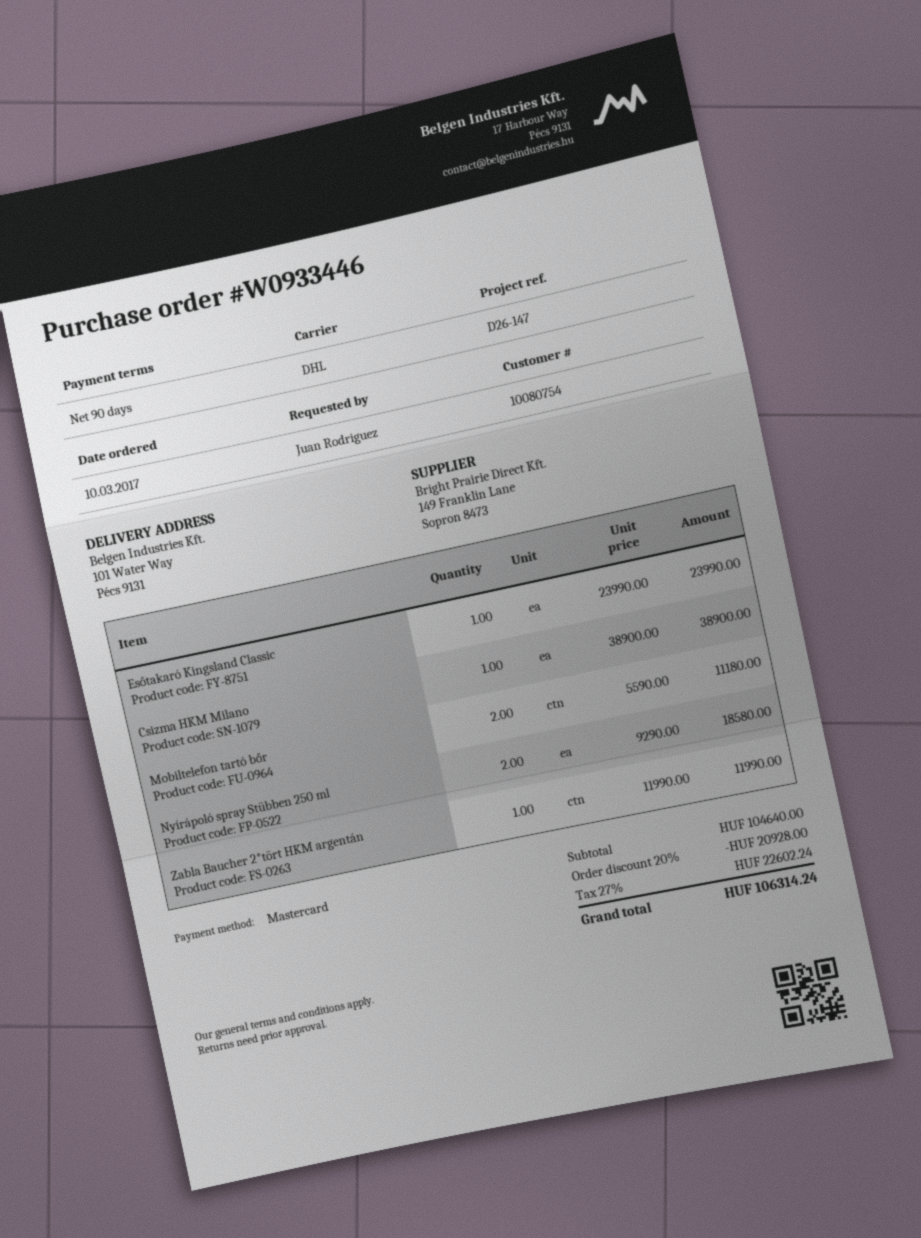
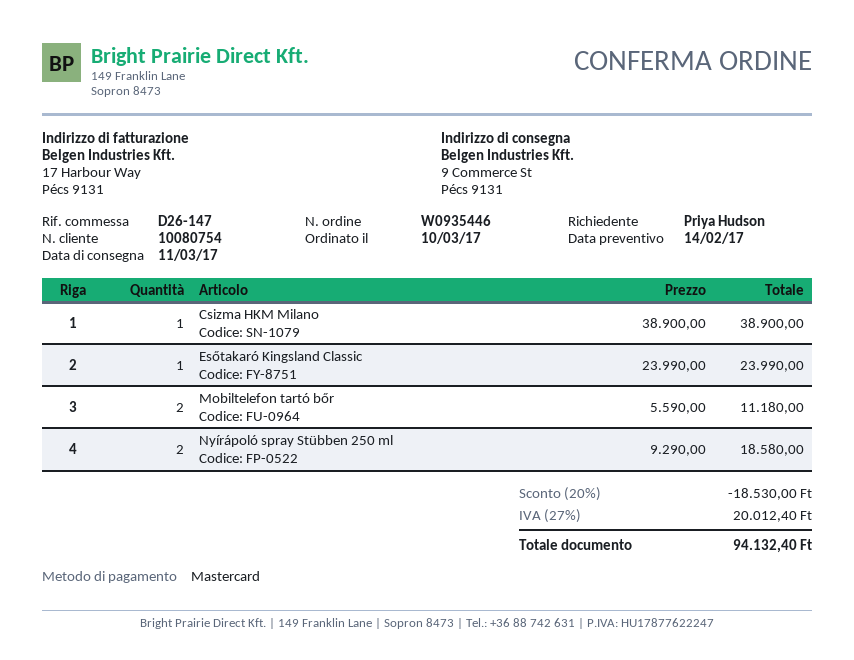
order number: W0933446 -> W0935446
ordered by: Juan Rodriguez -> Priya Hudson
ship to: 101 Water Way, Pécs 9131 -> 9 Commerce St, Pécs 9131
Zabla Baucher 2*tört HKM argentán: 1 x 11990.00 = 11990.00 -> none
discount: 20% = 20928.00 -> 20% = 18530.00
tax: 27% = 22602.24 -> 27% = 20012.40
total: 106314.24 -> 94132.40

